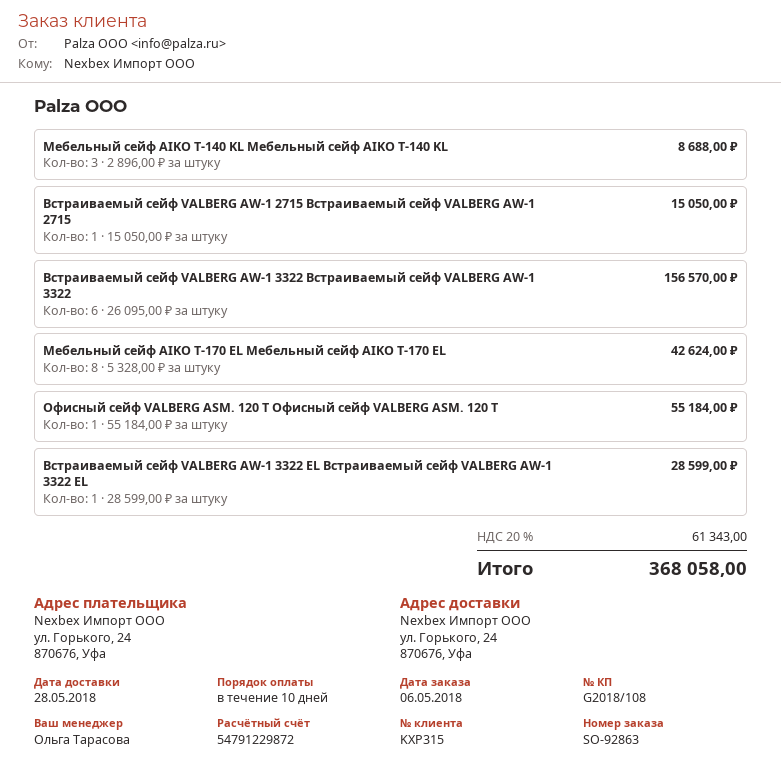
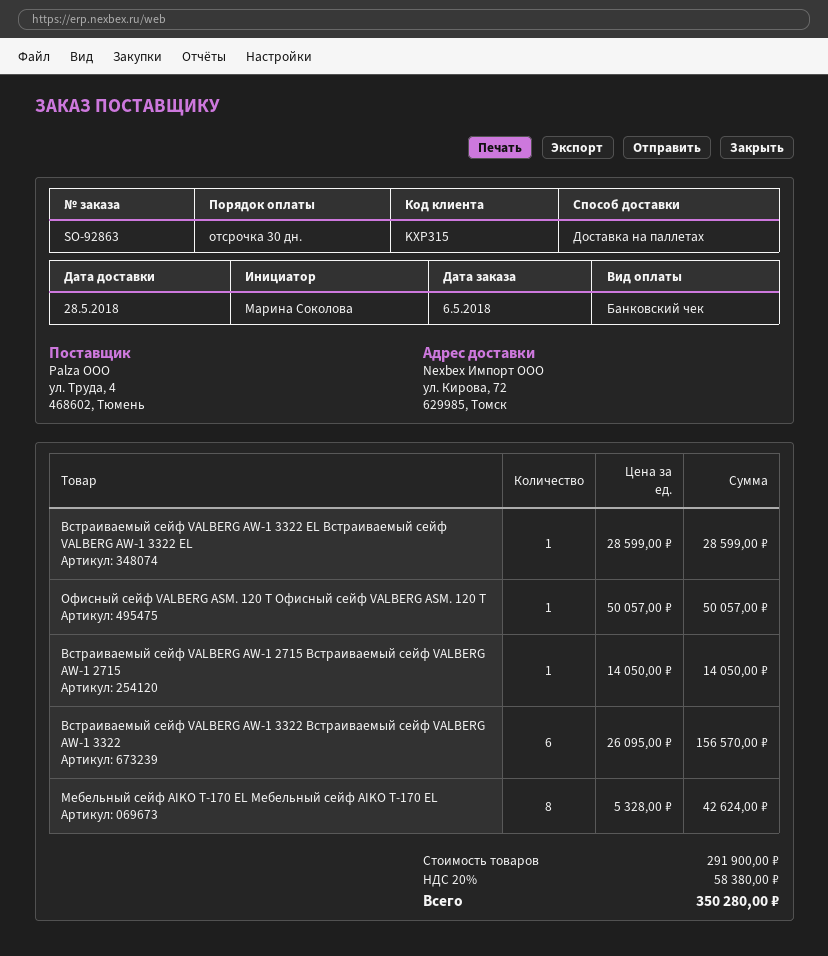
payment terms: 10 days -> 30 days
ship to: ул. Горького, 24, 870676, Уфа -> ул. Кирова, 72, 629985, Томск
Мебельный сейф AIKO T-140 KL Мебельный сейф AIKO T-140 KL: 3 x 2896.00 = 8688.00 -> none
Встраиваемый сейф VALBERG AW-1 2715 Встраиваемый сейф VALBERG AW-1 2715: 1 x 15050.00 = 15050.00 -> 1 x 14050.00 = 14050.00
Офисный сейф VALBERG ASM. 120 T Офисный сейф VALBERG ASM. 120 T: 1 x 55184.00 = 55184.00 -> 1 x 50057.00 = 50057.00
tax: 20% = 61343.00 -> 20% = 58380.00
total: 368058.00 -> 350280.00

